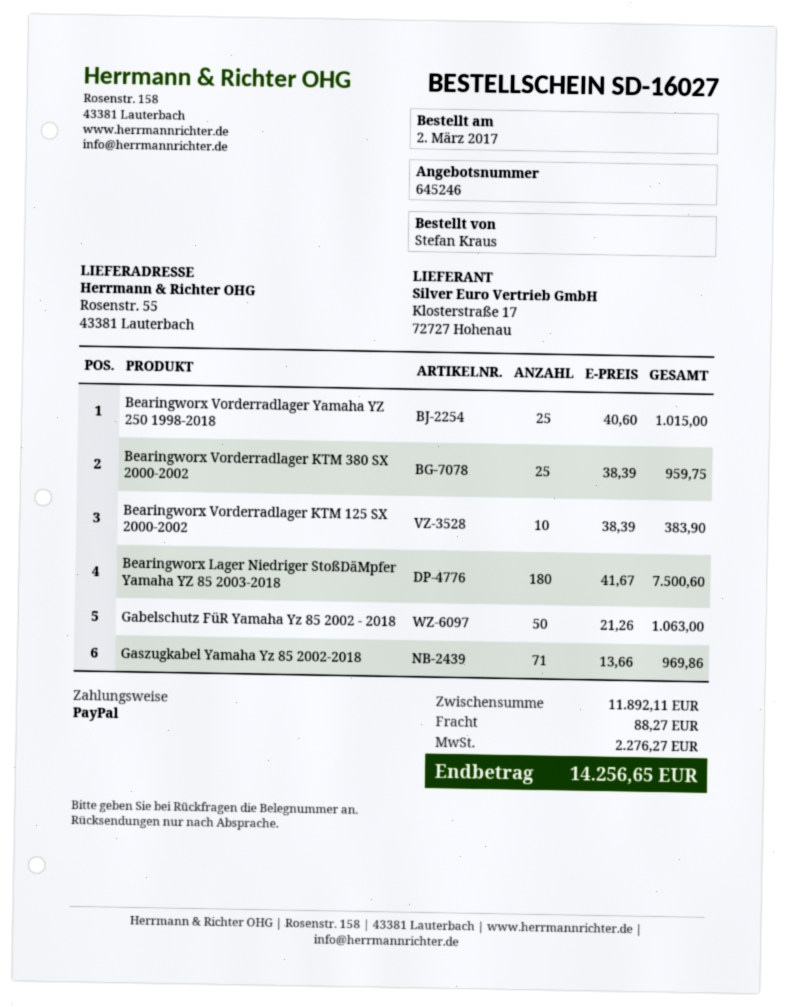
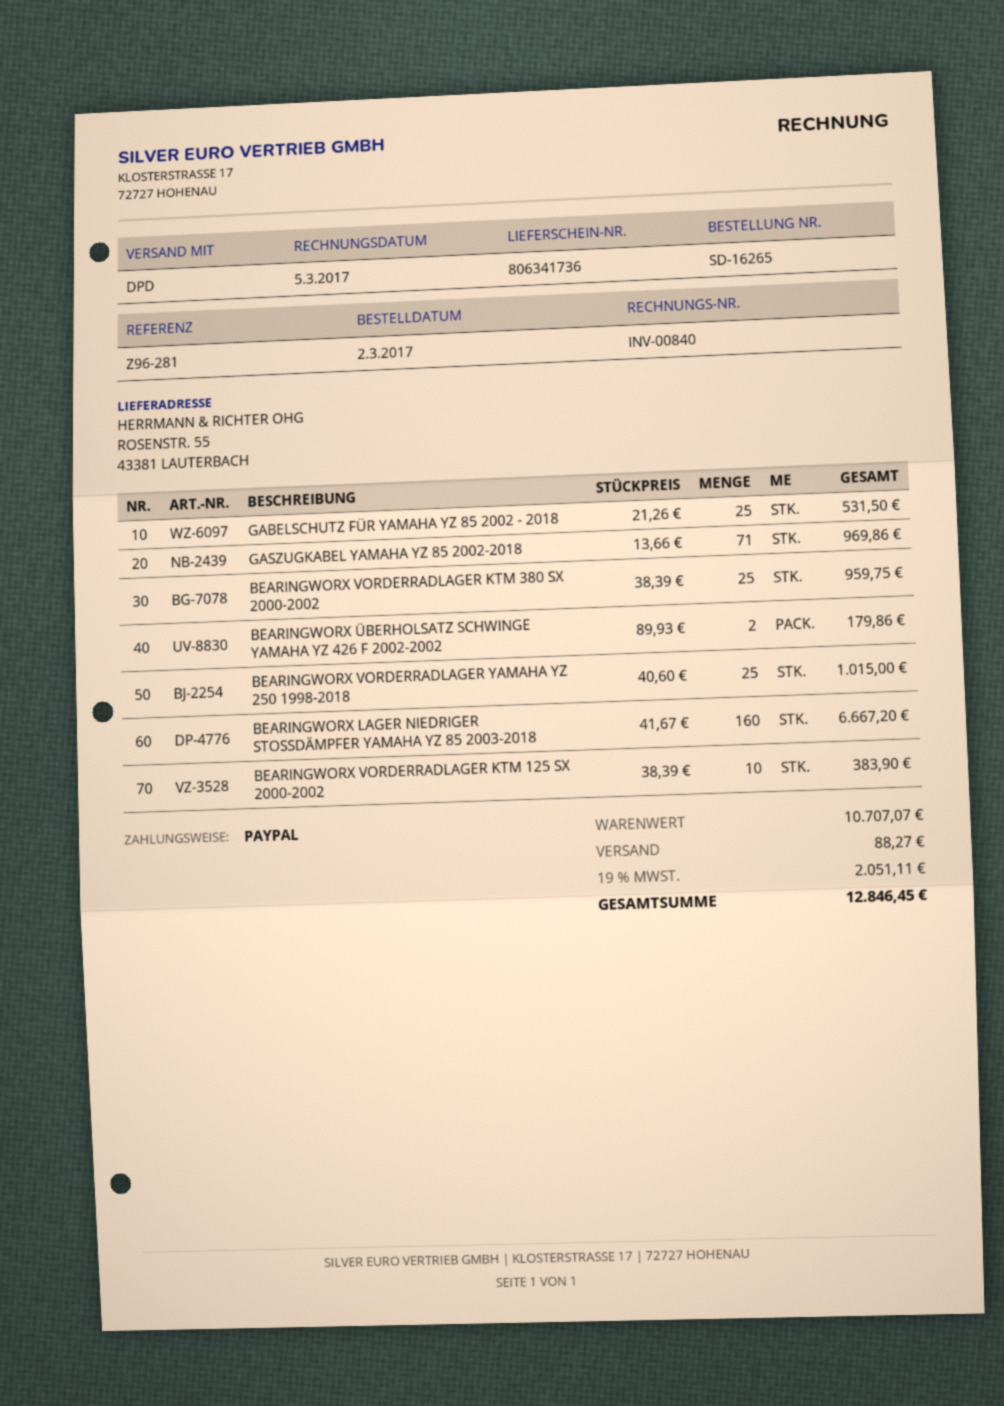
order number: SD-16027 -> SD-16265
Bearingworx Lager Niedriger StoßDäMpfer Yamaha YZ 85 2003-2018: 180 x 41.67 = 7500.60 -> 160 x 41.67 = 6667.20
Gabelschutz FüR Yamaha Yz 85 2002 - 2018: 50 x 21.26 = 1063.00 -> 25 x 21.26 = 531.50
BEARINGWORX ÜBERHOLSATZ SCHWINGE YAMAHA YZ 426 F 2002-2002: none -> 2 x 89.93 = 179.86
subtotal: 11892.11 -> 10707.07
tax: 2276.27 -> 2051.11
total: 14256.65 -> 12846.45

